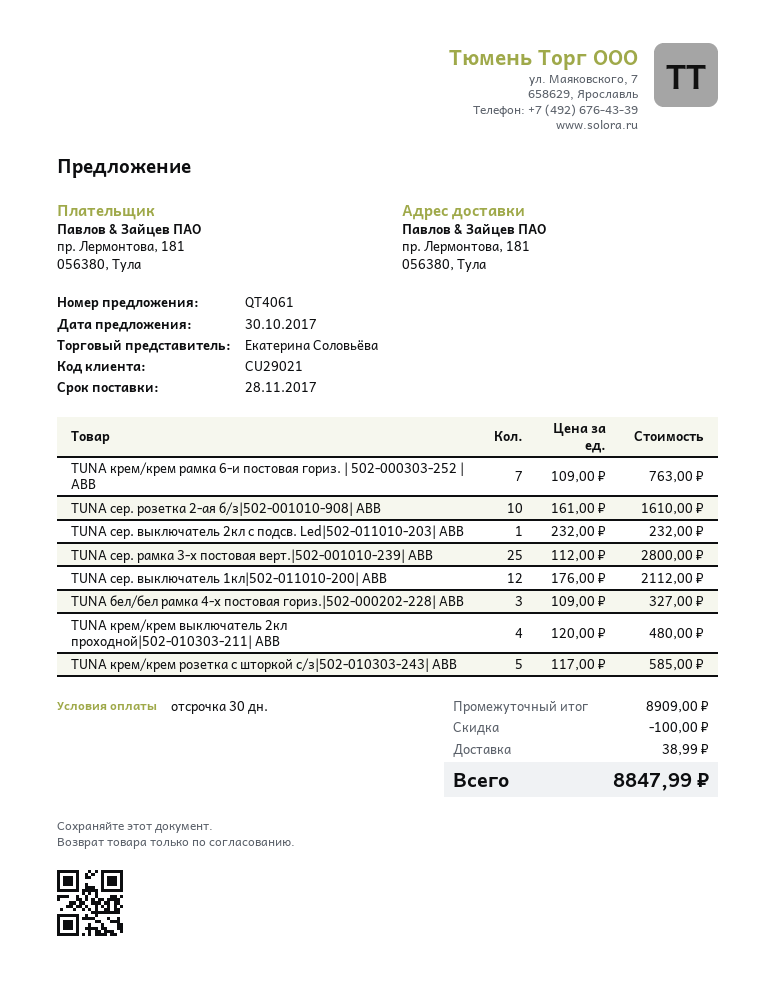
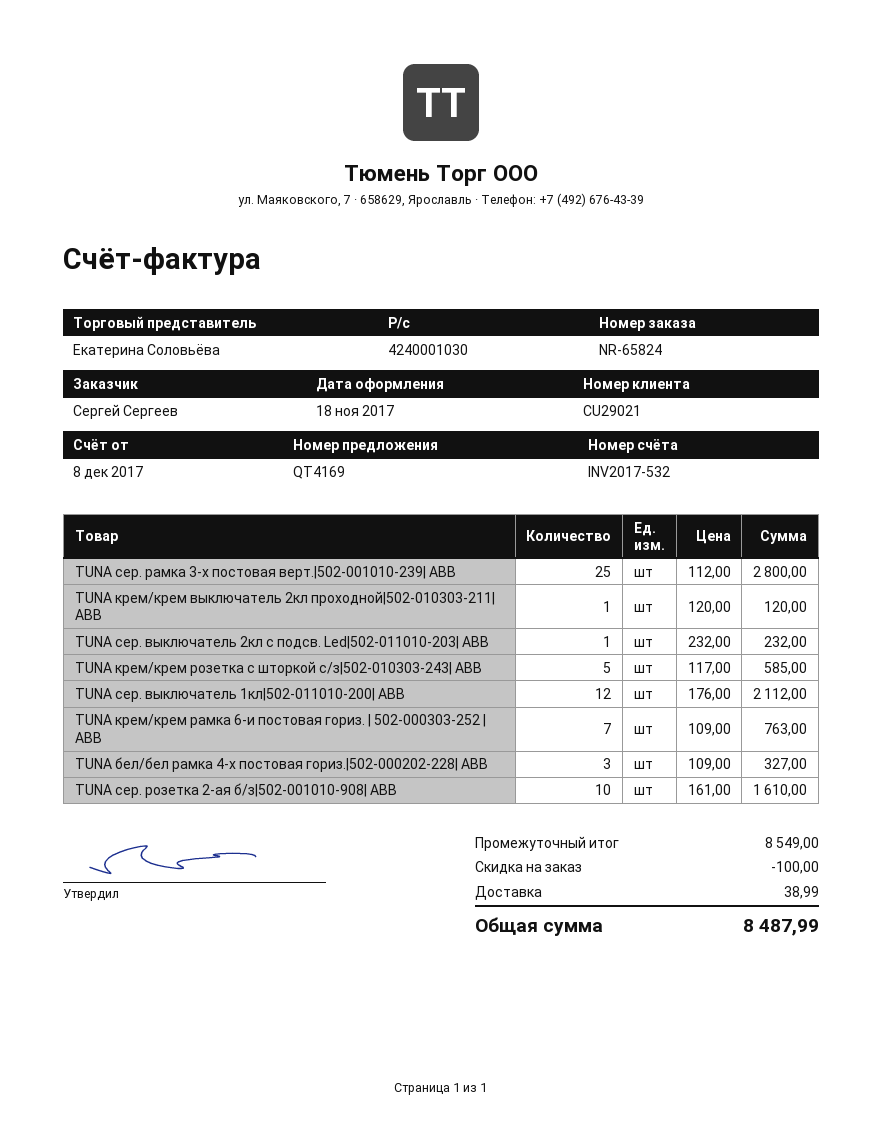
quote number: QT4061 -> QT4169
TUNA крем/крем выключатель 2кл проходной|502-010303-211| ABB: 4 x 120.00 = 480.00 -> 1 x 120.00 = 120.00
subtotal: 8909.00 -> 8549.00
total: 8847.99 -> 8487.99

